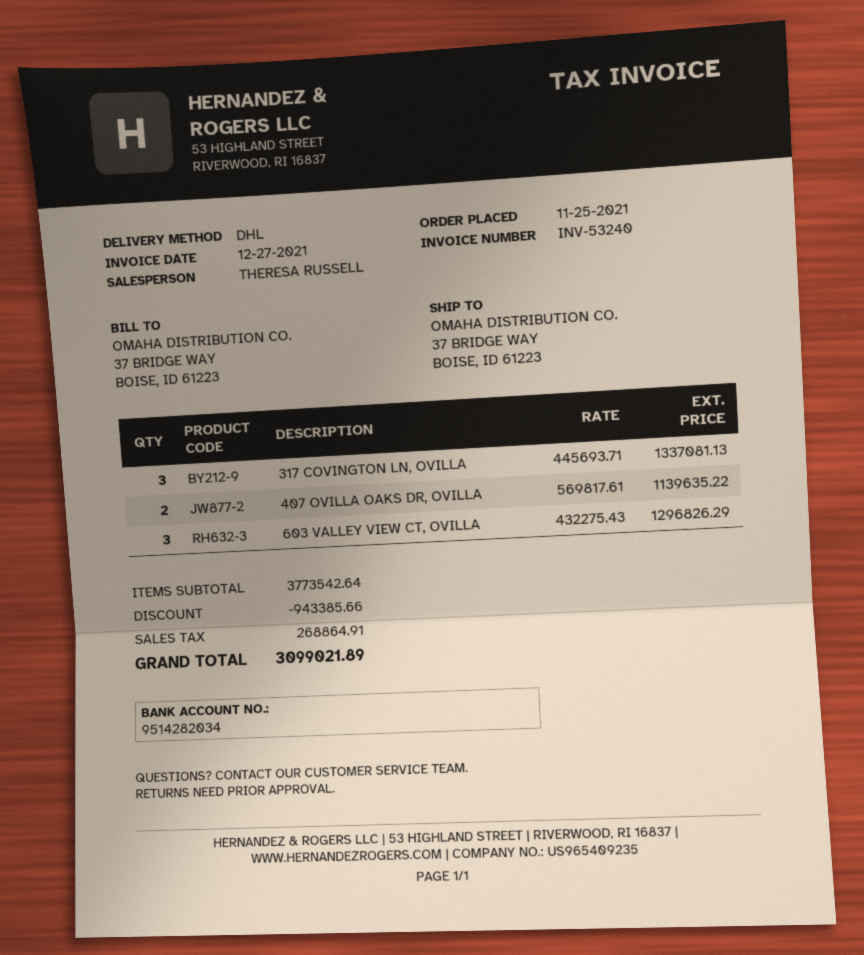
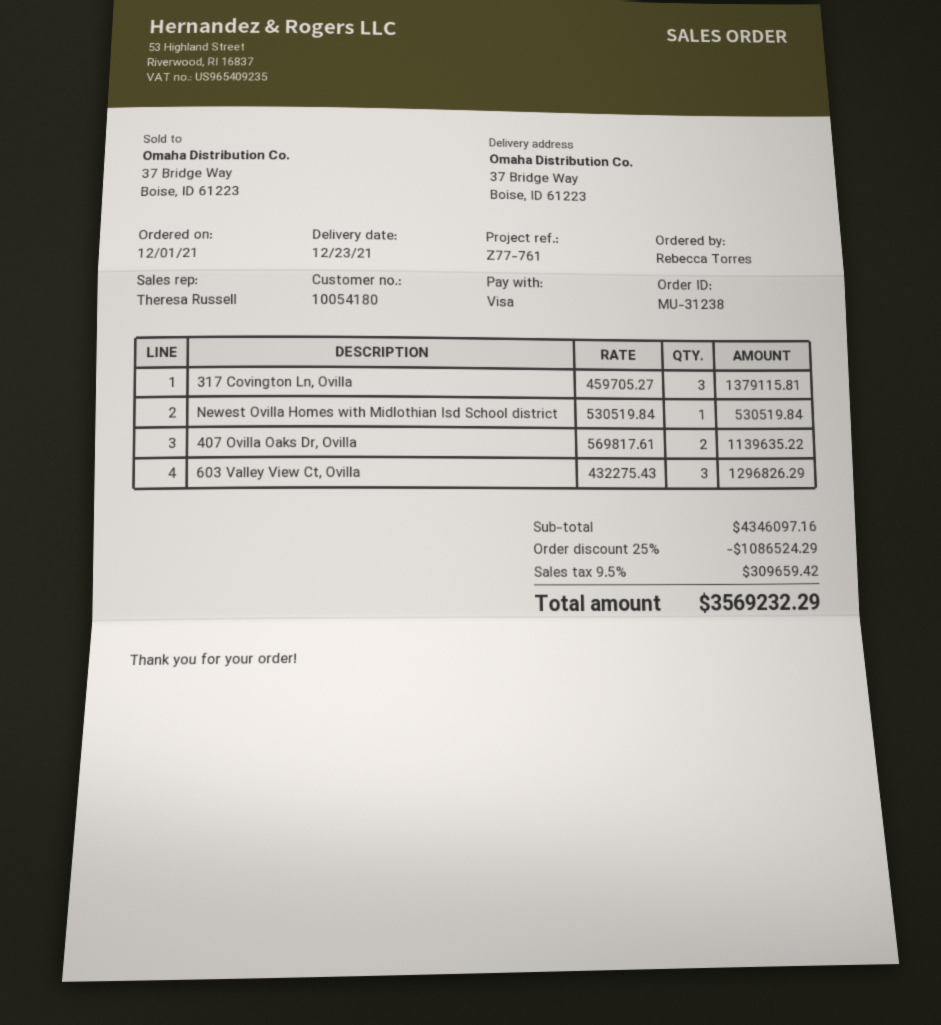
order date: 2021-11-25 -> 2021-12-01
317 COVINGTON LN, OVILLA: 3 x 445693.71 = 1337081.13 -> 3 x 459705.27 = 1379115.81
Newest Ovilla Homes with Midlothian Isd School district: none -> 1 x 530519.84 = 530519.84
subtotal: 3773542.64 -> 4346097.16
discount: 943385.66 -> 1086524.29
tax: 268864.91 -> 309659.42
total: 3099021.89 -> 3569232.29

